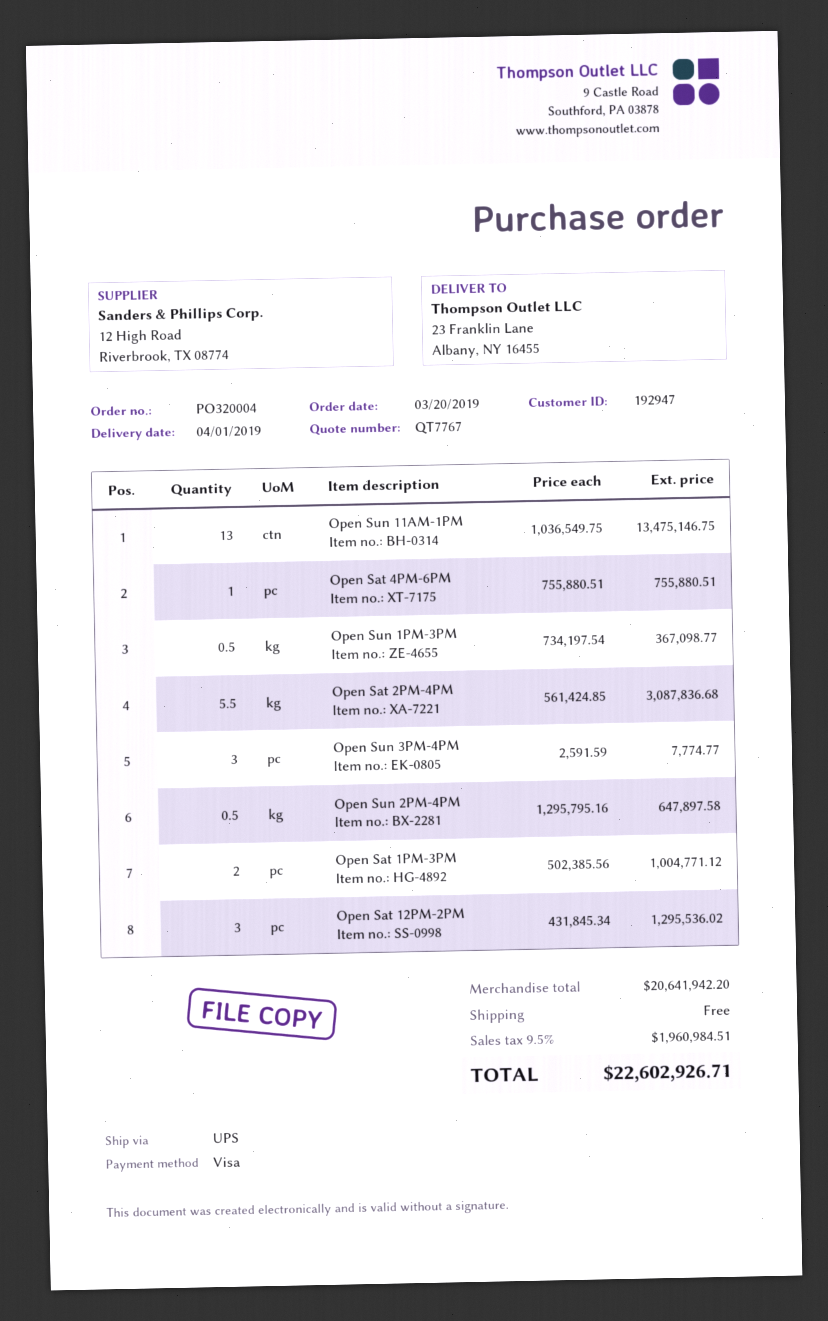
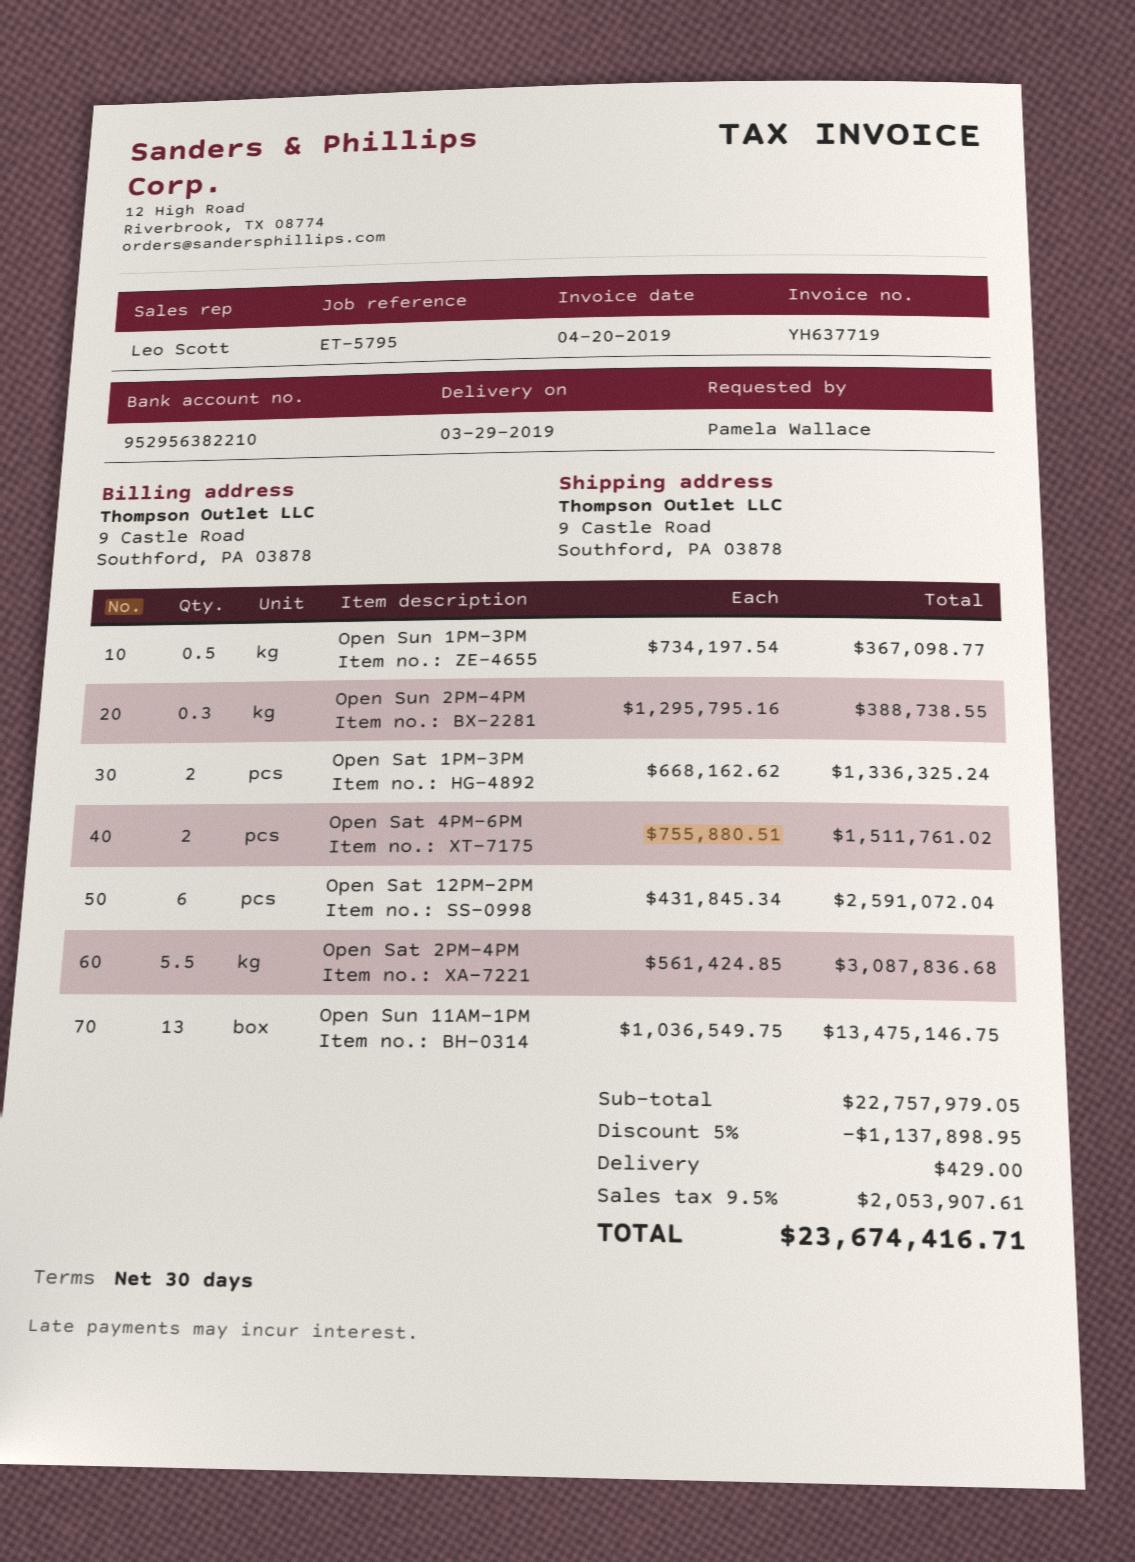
delivery date: 2019-04-01 -> 2019-03-29
ship to: 23 Franklin Lane, Albany, NY 16455 -> 9 Castle Road, Southford, PA 03878
Open Sat 4PM-6PM: 1 x 755880.51 = 755880.51 -> 2 x 755880.51 = 1511761.02
Open Sun 3PM-4PM: 3 x 2591.59 = 7774.77 -> none
Open Sun 2PM-4PM: 0.5 x 1295795.16 = 647897.58 -> 0.3 x 1295795.16 = 388738.55
Open Sat 1PM-3PM: 2 x 502385.56 = 1004771.12 -> 2 x 668162.62 = 1336325.24
Open Sat 12PM-2PM: 3 x 431845.34 = 1295536.02 -> 6 x 431845.34 = 2591072.04
subtotal: 20641942.20 -> 22757979.05
discount: none -> 5% = 1137898.95
shipping: 0.00 -> 429.00
tax: 9.5% = 1960984.51 -> 9.5% = 2053907.61
total: 22602926.71 -> 23674416.71

